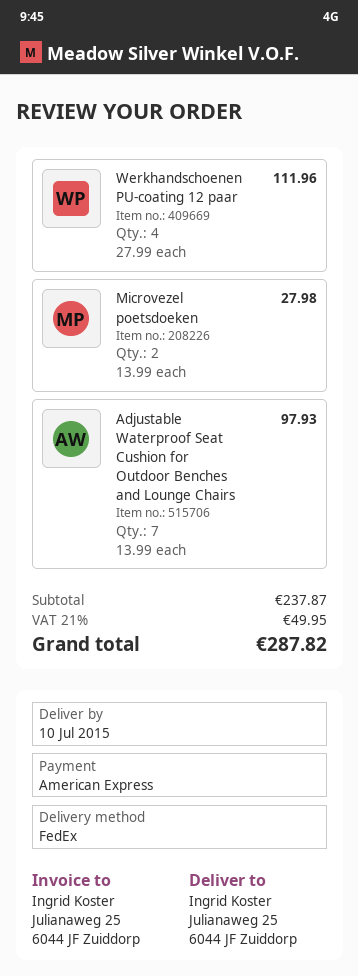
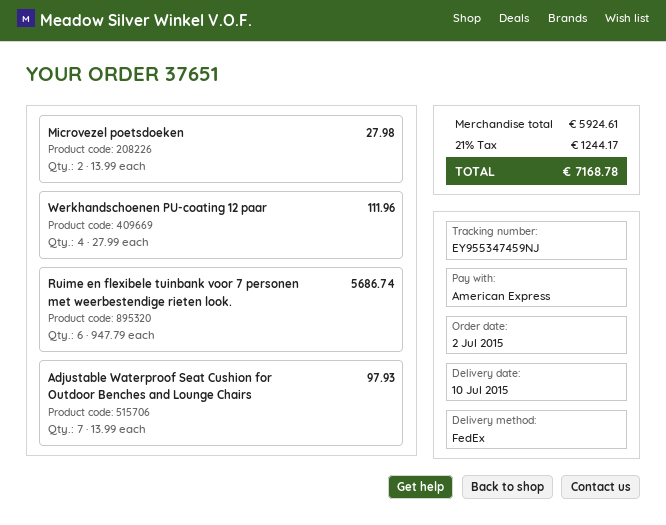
Ruime en flexibele tuinbank voor 7 personen met weerbestendige rieten look.: none -> 6 x 947.79 = 5686.74
subtotal: 237.87 -> 5924.61
tax: 21% = 49.95 -> 21% = 1244.17
total: 287.82 -> 7168.78

